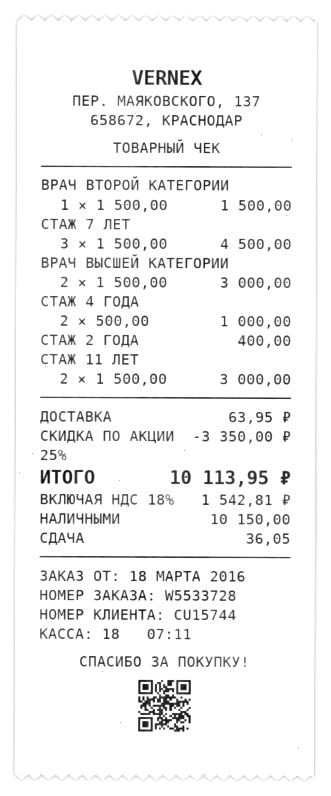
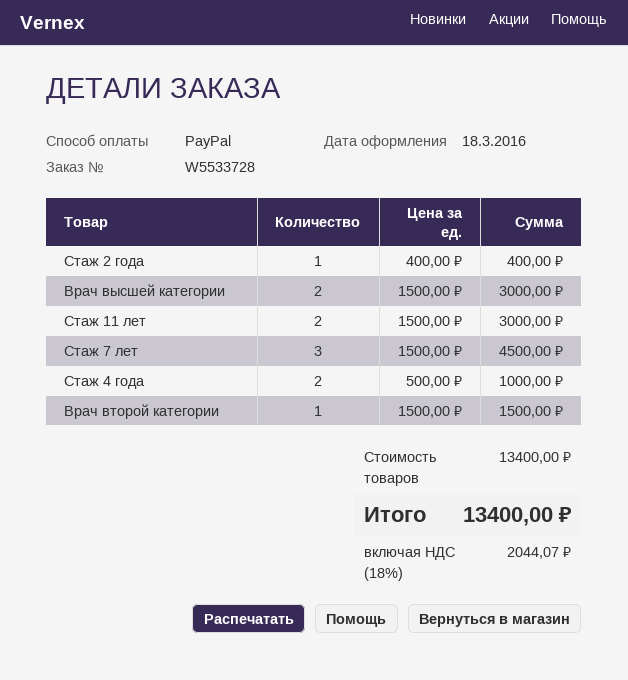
payment method: cash -> PayPal
discount: 25% = 3350.00 -> none
shipping: 63.95 -> none
tax: 18% = 1542.81 -> 18% = 2044.07
total: 10113.95 -> 13400.00

